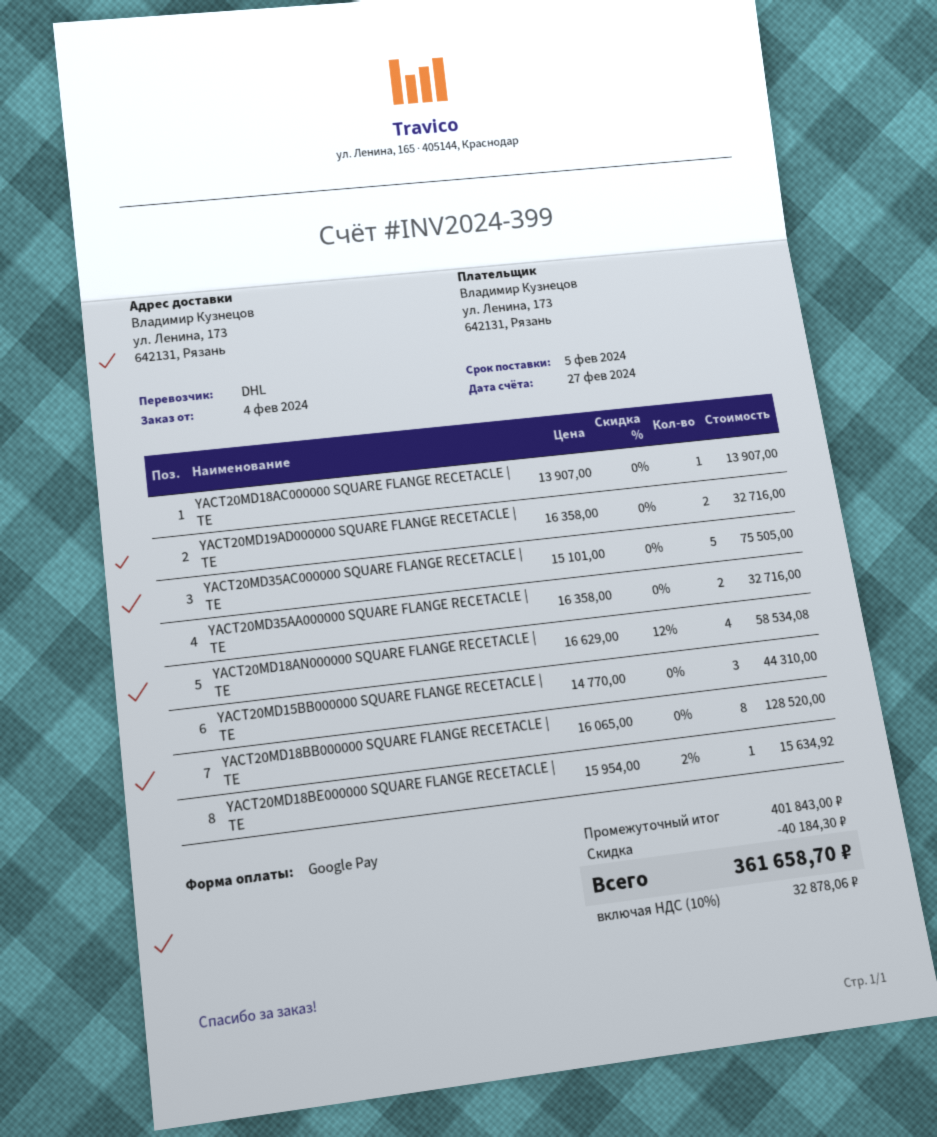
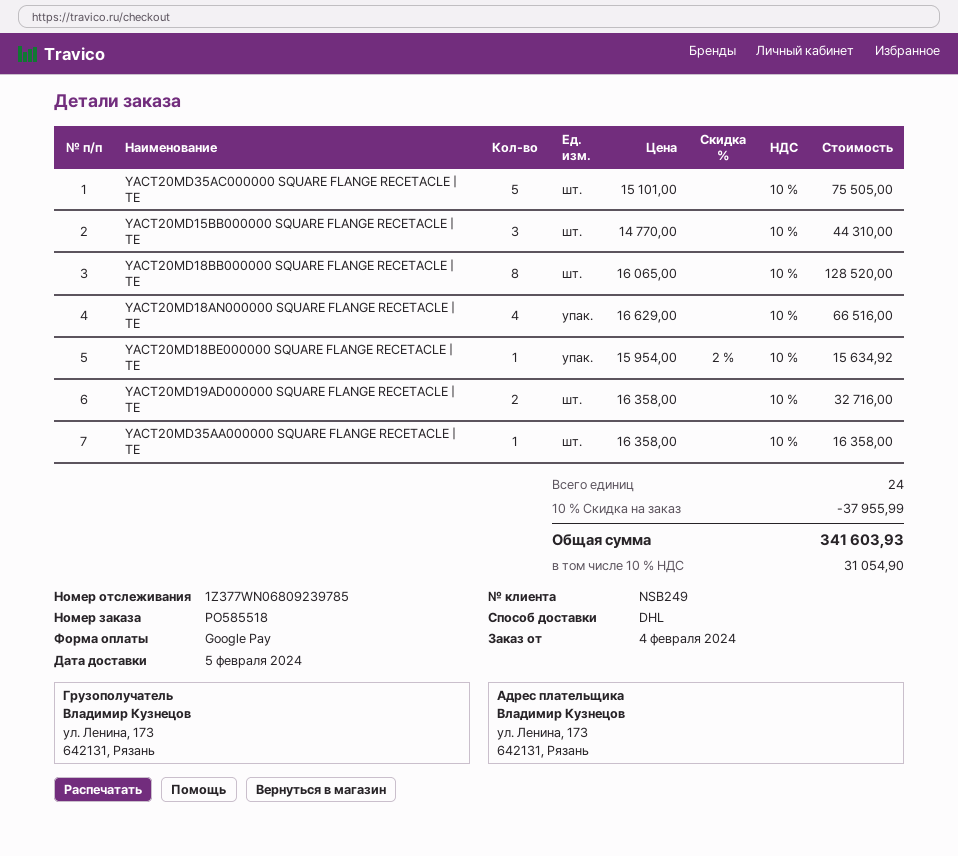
YACT20MD18AC000000 SQUARE FLANGE RECETACLE | TE: 1 x 13907.00 = 13907.00 -> none
YACT20MD35AA000000 SQUARE FLANGE RECETACLE | TE: 2 x 16358.00 = 32716.00 -> 1 x 16358.00 = 16358.00
YACT20MD18AN000000 SQUARE FLANGE RECETACLE | TE: 4 x 16629.00 - 12% = 58534.08 -> 4 x 16629.00 = 66516.00
discount: 40184.30 -> 37955.99
tax: 10% = 32878.06 -> 10% = 31054.90
total: 361658.70 -> 341603.93

